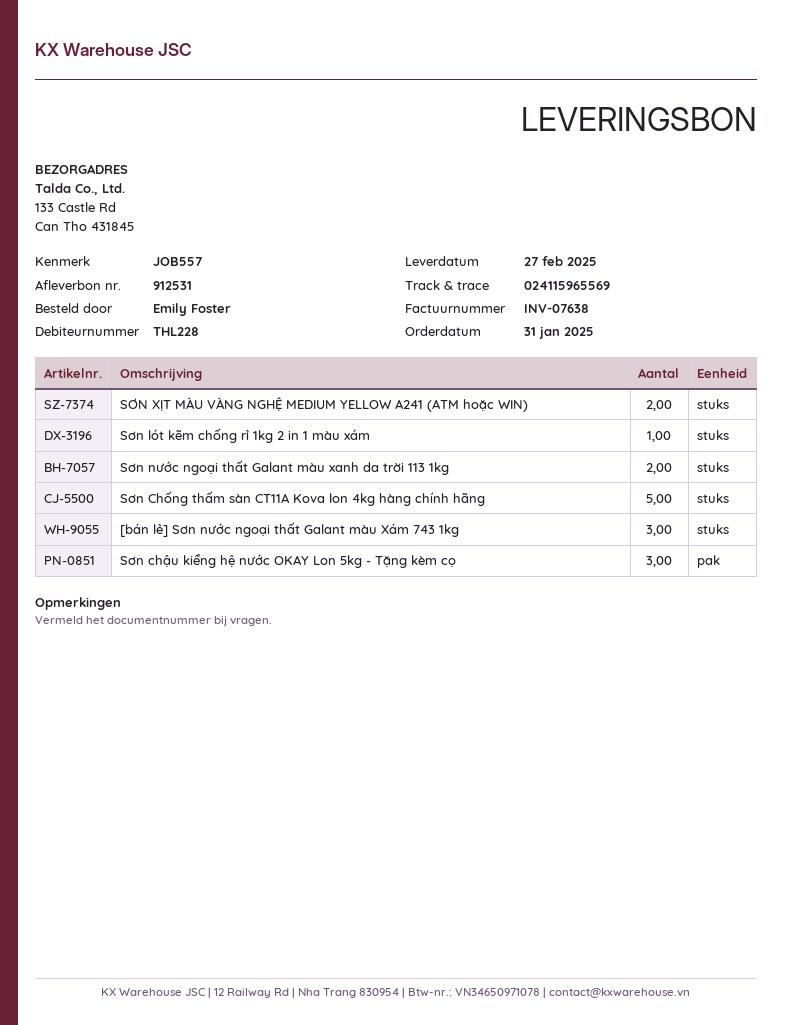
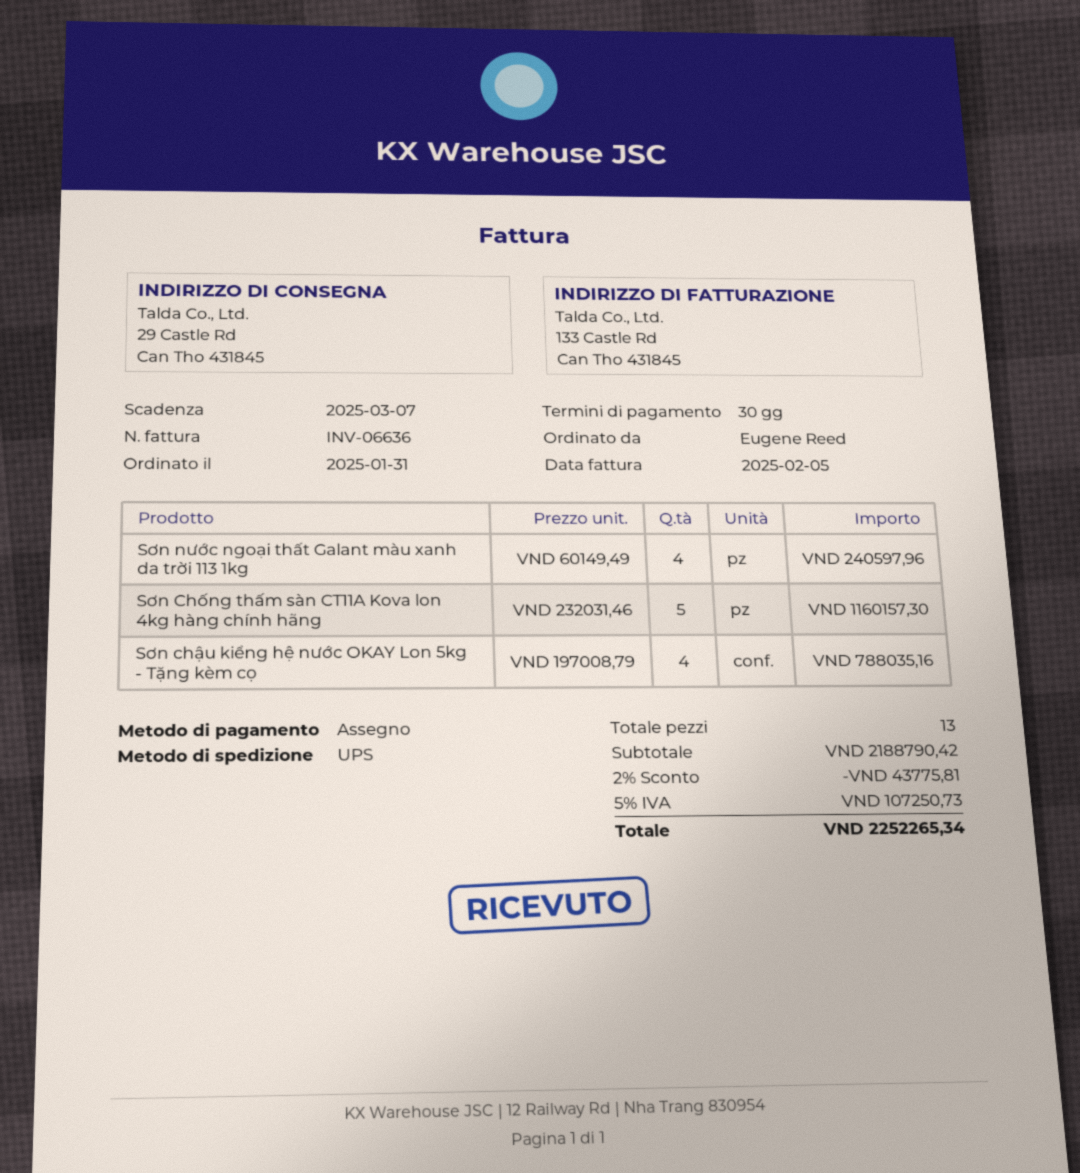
invoice number: INV-07638 -> INV-06636
ordered by: Emily Foster -> Eugene Reed
ship to: 133 Castle Rd, Can Tho 431845 -> 29 Castle Rd, Can Tho 431845
SƠN XỊT MÀU VÀNG NGHỆ MEDIUM YELLOW A241 (ATM hoặc WIN): 2 -> none
Sơn lót kẽm chống rỉ 1kg 2 in 1 màu xám: 1 -> none
Sơn nước ngoại thất Galant màu xanh da trời 113 1kg: 2 -> 4
[bán lẻ] Sơn nước ngoại thất Galant màu Xám 743 1kg: 3 -> none
Sơn chậu kiểng hệ nước OKAY Lon 5kg - Tặng kèm cọ: 3 -> 4

